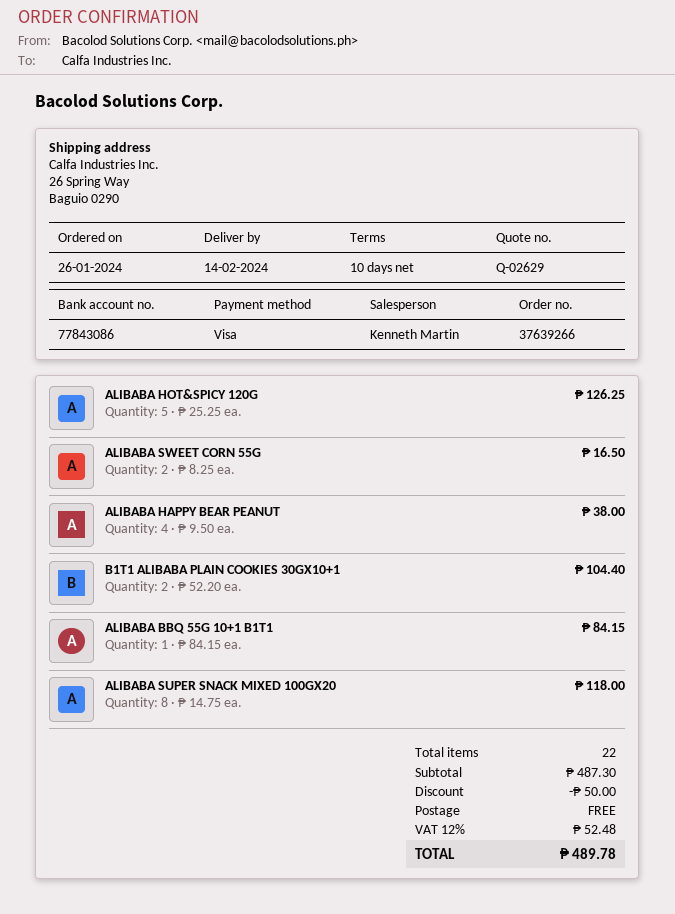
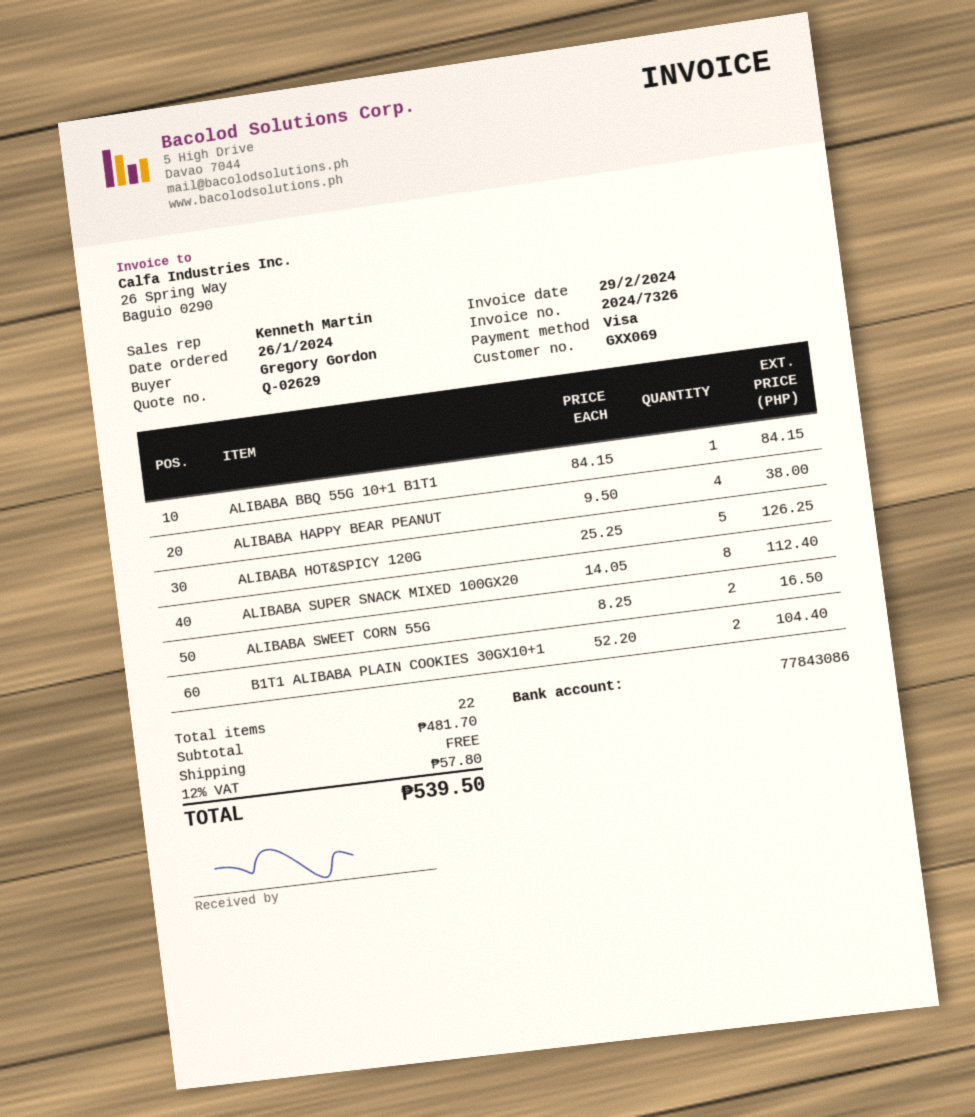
ALIBABA SUPER SNACK MIXED 100GX20: 8 x 14.75 = 118.00 -> 8 x 14.05 = 112.40
subtotal: 487.30 -> 481.70
discount: 50.00 -> none
tax: 12% = 52.48 -> 12% = 57.80
total: 489.78 -> 539.50

